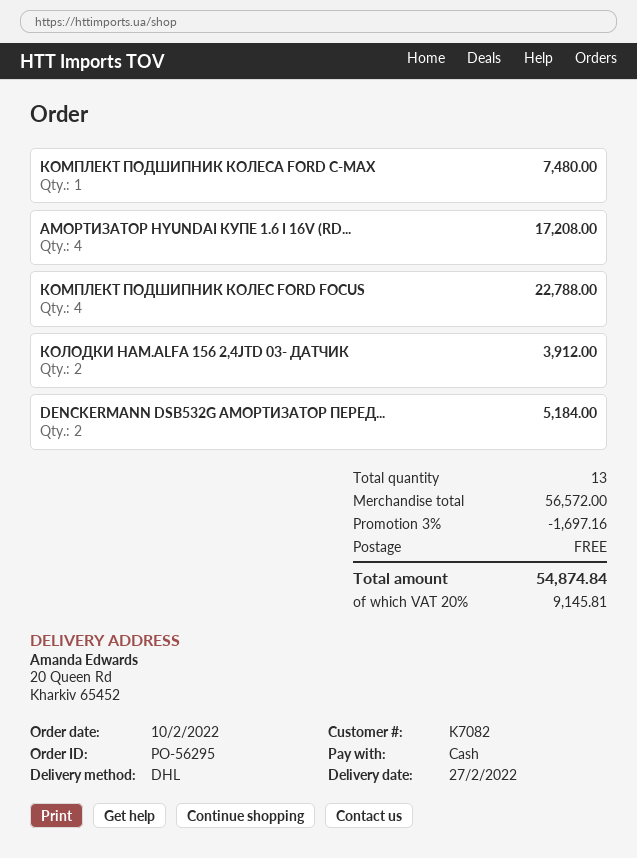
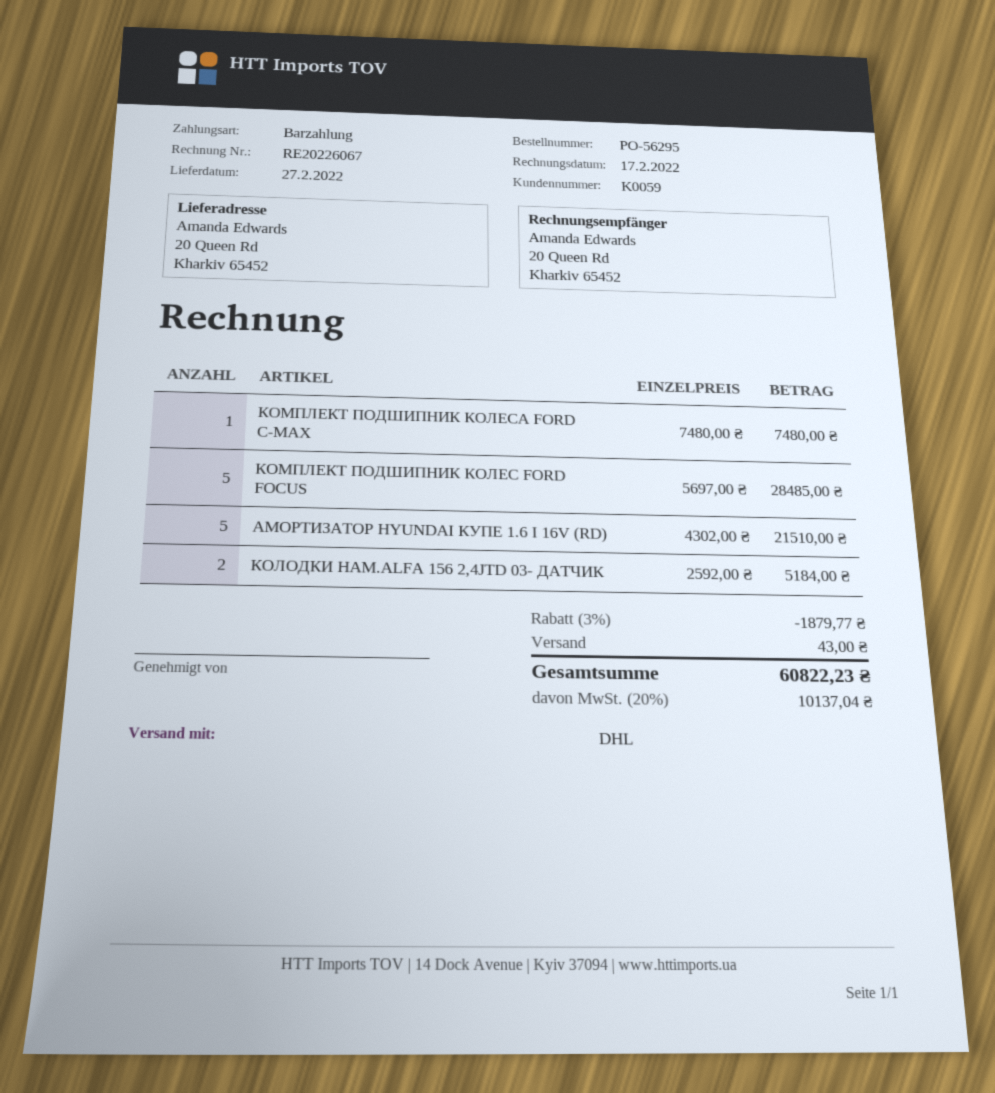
customer number: K7082 -> K0059
АМОРТИЗАТОР HYUNDAI КУПЕ 1.6 I 16V (RD...: 4 for 17208.00 -> 5 for 21510.00
КОМПЛЕКТ ПОДШИПНИК КОЛЕС FORD FOCUS: 4 for 22788.00 -> 5 for 28485.00
КОЛОДКИ HAM.ALFA 156 2,4JTD 03- ДАТЧИК: 2 for 3912.00 -> 2 for 5184.00
DENCKERMANN DSB532G АМОРТИЗАТОР ПЕРЕД...: 2 for 5184.00 -> none
discount: 3% = 1697.16 -> 3% = 1879.77
shipping: 0.00 -> 43.00
tax: 20% = 9145.81 -> 20% = 10137.04
total: 54874.84 -> 60822.23

